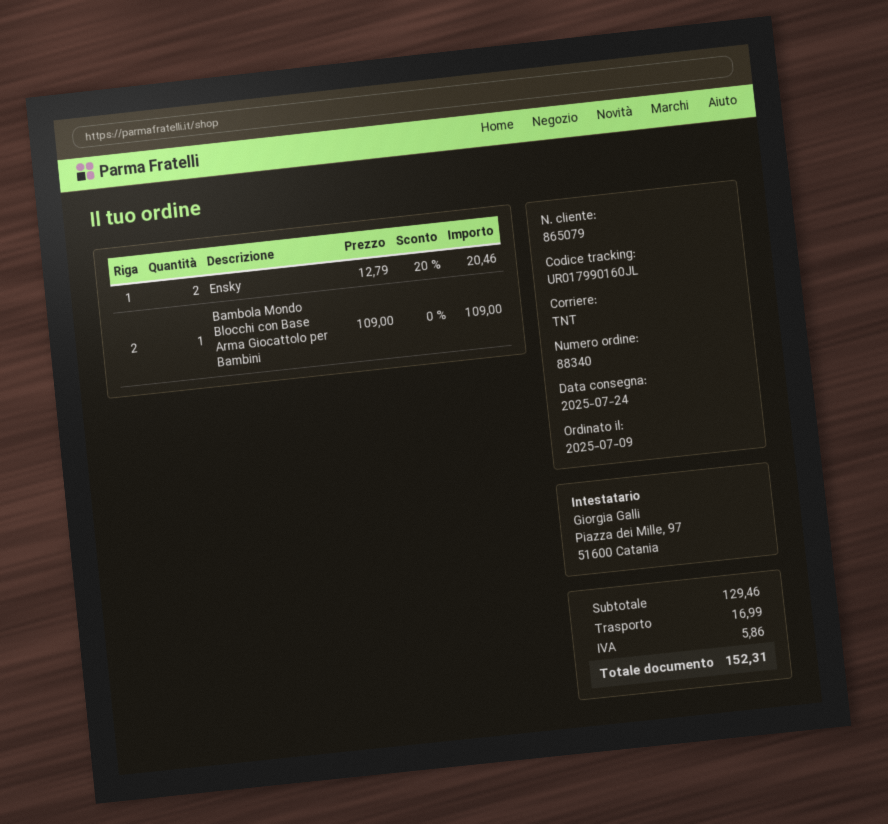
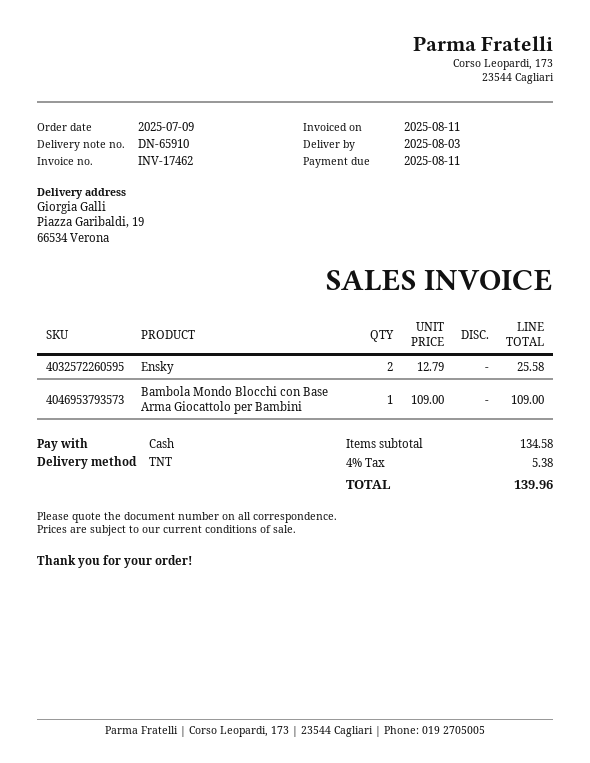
delivery date: 2025-07-24 -> 2025-08-03
Ensky: 2 x 12.79 - 20% = 20.46 -> 2 x 12.79 = 25.58
subtotal: 129.46 -> 134.58
shipping: 16.99 -> none
tax: 5.86 -> 5.38
total: 152.31 -> 139.96

